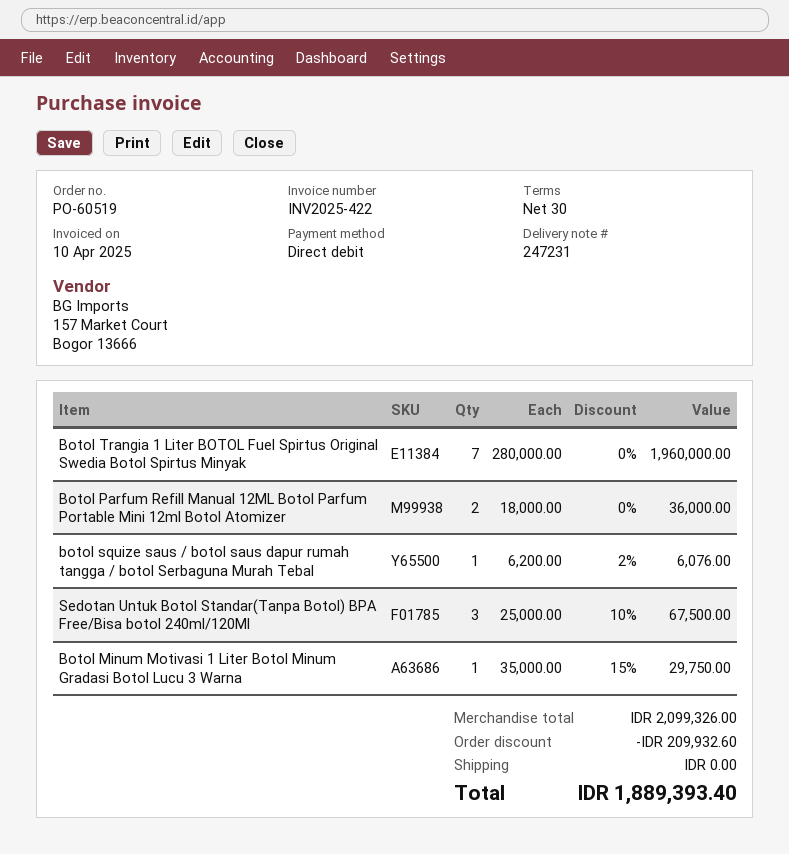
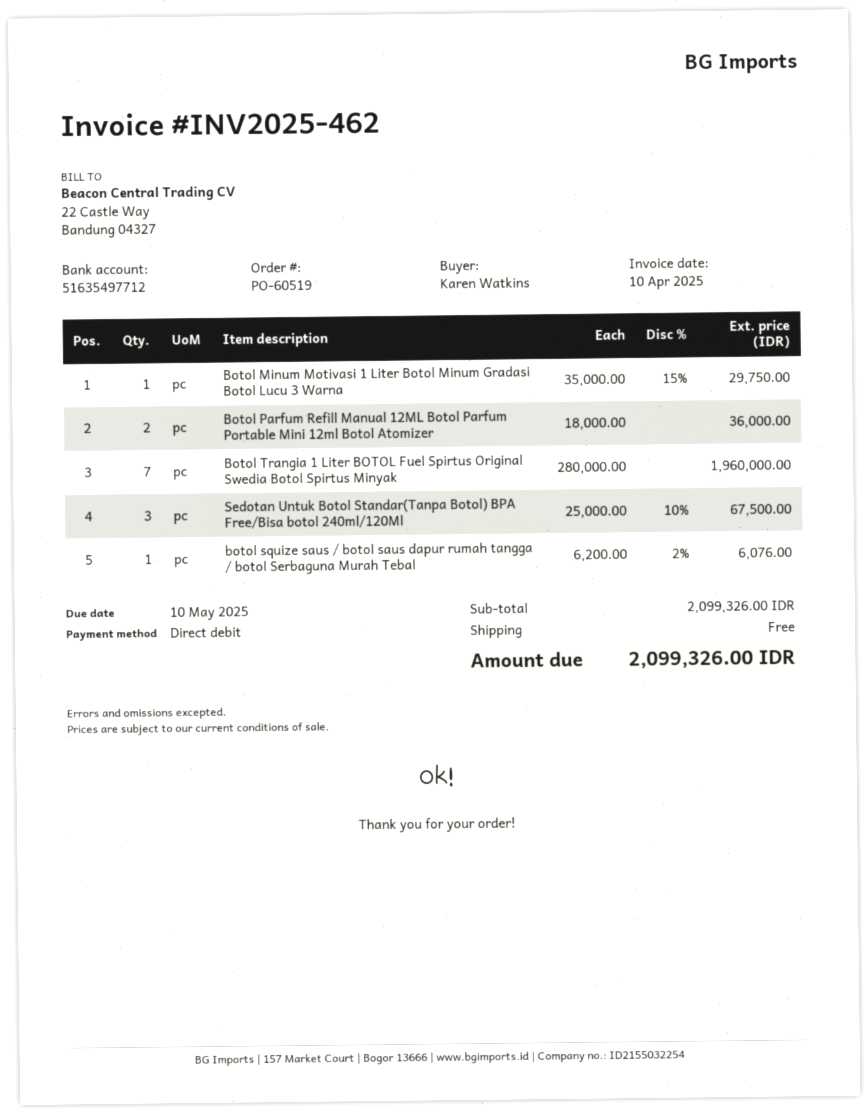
invoice number: INV2025-422 -> INV2025-462
discount: 209932.60 -> none
total: 1889393.40 -> 2099326.00

